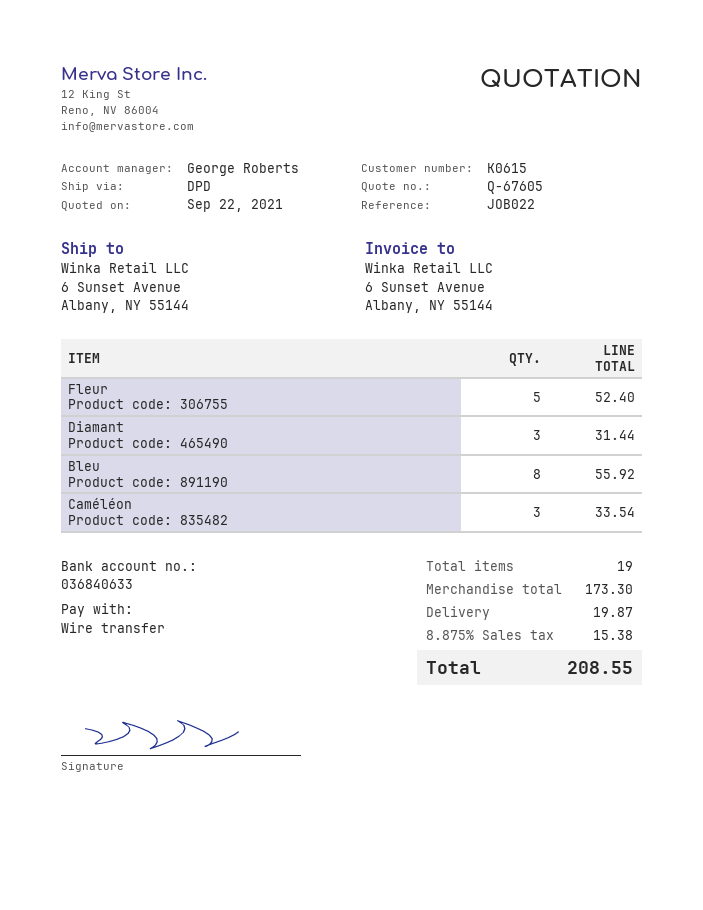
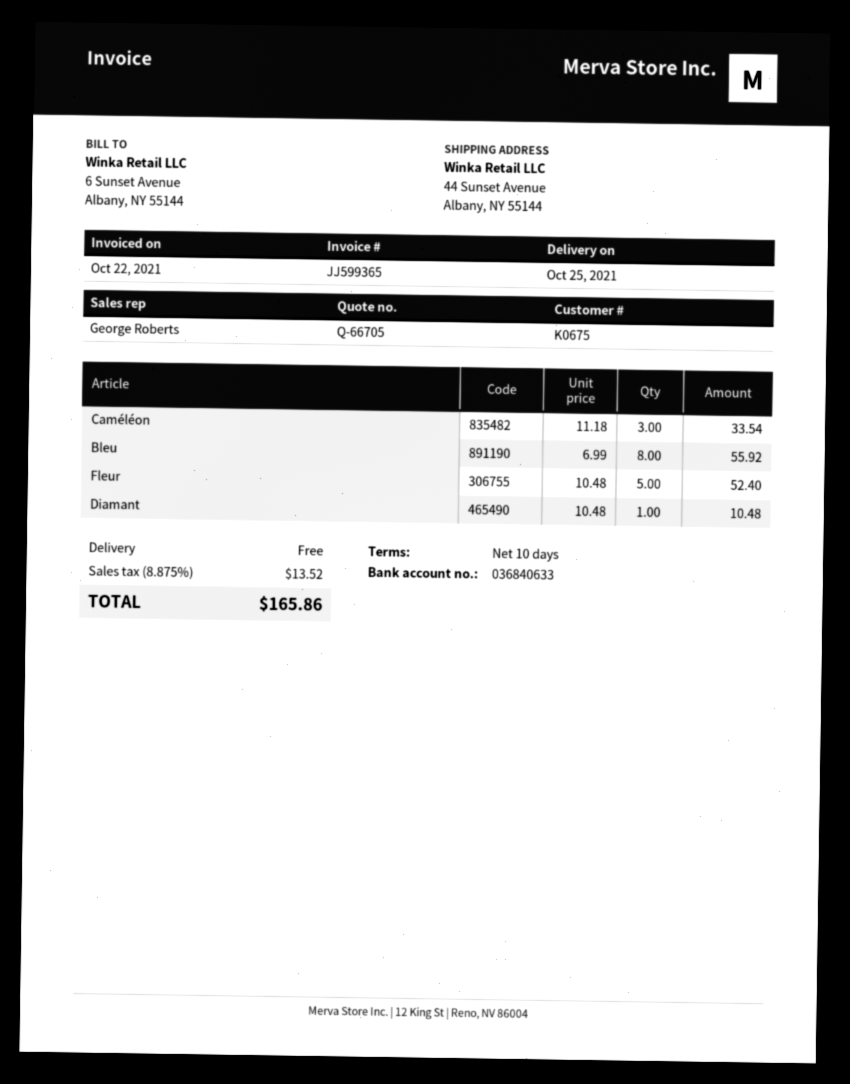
quote number: Q-67605 -> Q-66705
customer number: K0615 -> K0675
ship to: 6 Sunset Avenue, Albany, NY 55144 -> 44 Sunset Avenue, Albany, NY 55144
Diamant: 3 for 31.44 -> 1 for 10.48
shipping: 19.87 -> 0.00
tax: 8.875% = 15.38 -> 8.875% = 13.52
total: 208.55 -> 165.86

